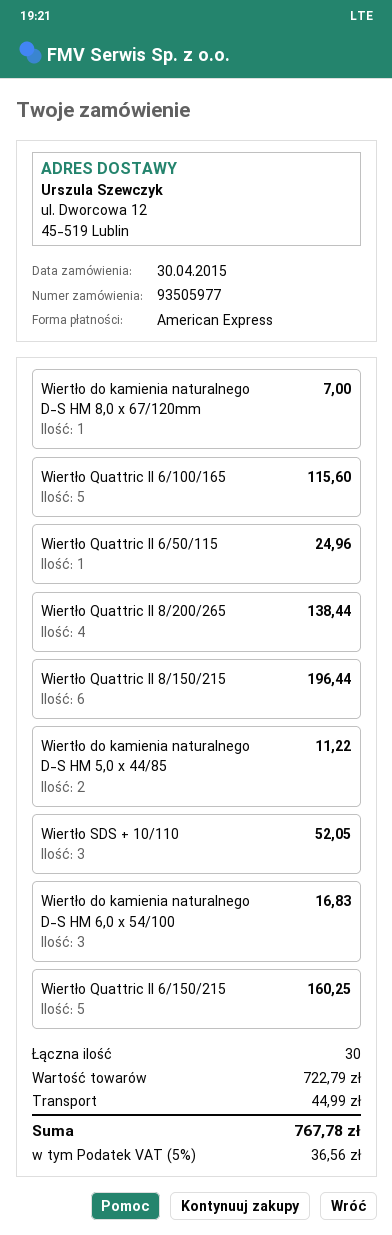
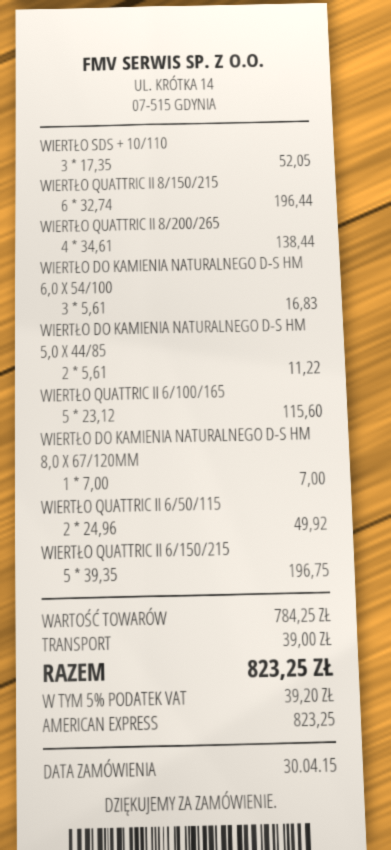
Wiertło Quattric II 6/50/115: 1 for 24.96 -> 2 for 49.92
Wiertło Quattric II 6/150/215: 5 for 160.25 -> 5 for 196.75
subtotal: 722.79 -> 784.25
shipping: 44.99 -> 39.00
tax: 5% = 36.56 -> 5% = 39.20
total: 767.78 -> 823.25

